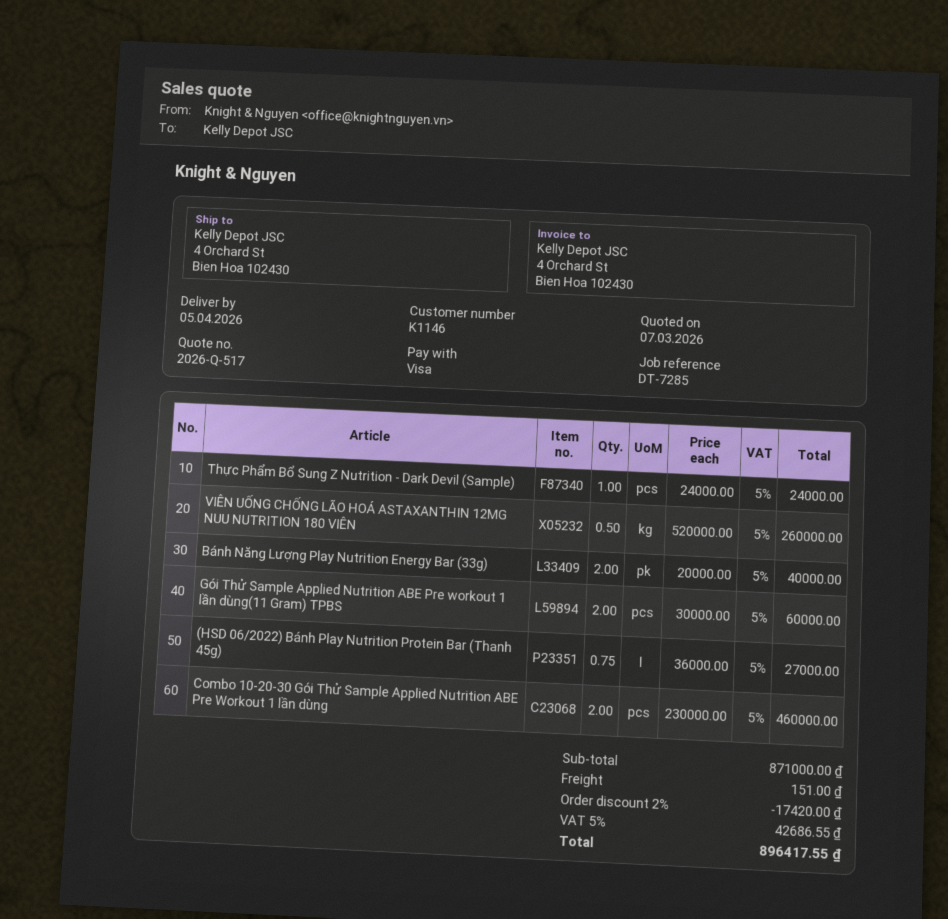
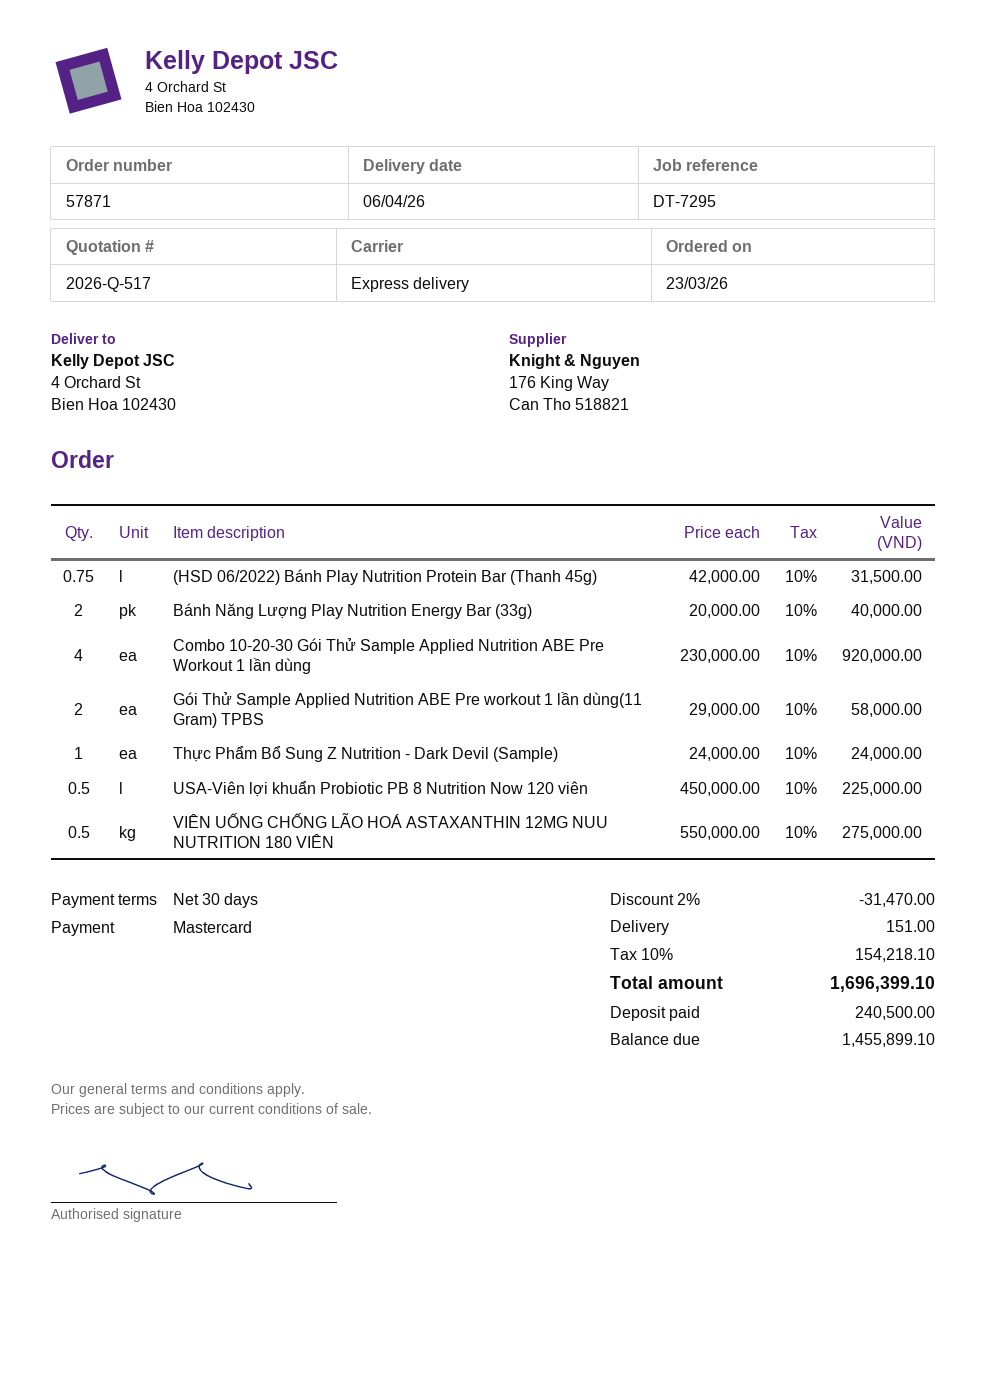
delivery date: 2026-04-05 -> 2026-04-06
reference: DT-7285 -> DT-7295
payment method: Visa -> Mastercard
VIÊN UỐNG CHỐNG LÃO HOÁ ASTAXANTHIN 12MG NUU NUTRITION 180 VIÊN: 0.5 x 520000.00 = 260000.00 -> 0.5 x 550000.00 = 275000.00
Gói Thử Sample Applied Nutrition ABE Pre workout 1 lần dùng(11 Gram) TPBS: 2 x 30000.00 = 60000.00 -> 2 x 29000.00 = 58000.00
(HSD 06/2022) Bánh Play Nutrition Protein Bar (Thanh 45g): 0.75 x 36000.00 = 27000.00 -> 0.75 x 42000.00 = 31500.00
Combo 10-20-30 Gói Thử Sample Applied Nutrition ABE Pre Workout 1 lần dùng: 2 x 230000.00 = 460000.00 -> 4 x 230000.00 = 920000.00
USA-Viên lợi khuẩn Probiotic PB 8 Nutrition Now 120 viên: none -> 0.5 x 450000.00 = 225000.00
discount: 2% = 17420.00 -> 2% = 31470.00
tax: 5% = 42686.55 -> 10% = 154218.10
total: 896417.55 -> 1696399.10

